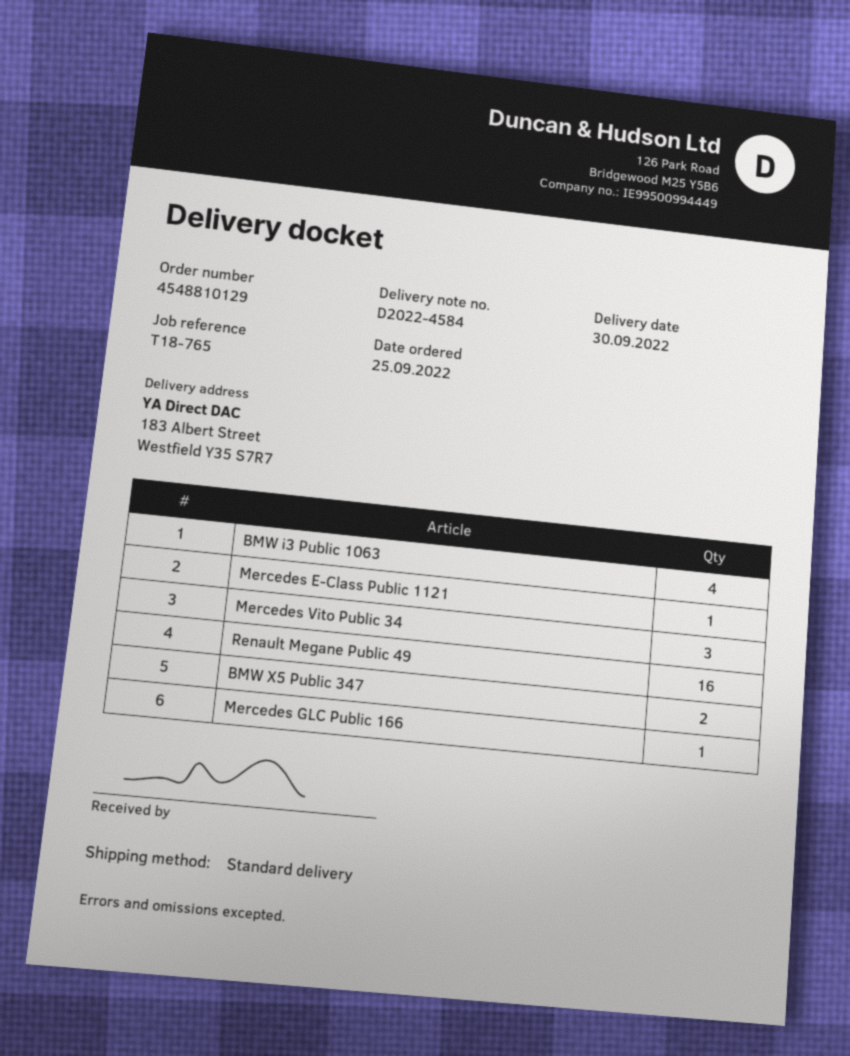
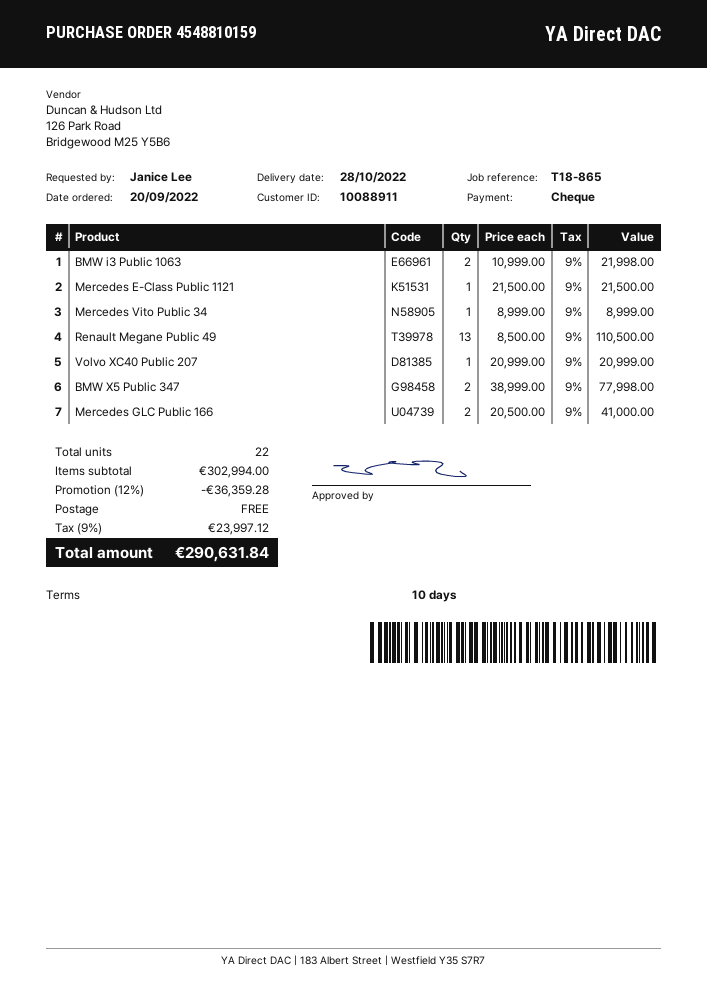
order number: 4548810129 -> 4548810159
order date: 2022-09-25 -> 2022-09-20
delivery date: 2022-09-30 -> 2022-10-28
reference: T18-765 -> T18-865
BMW i3 Public 1063: 4 -> 2
Mercedes Vito Public 34: 3 -> 1
Renault Megane Public 49: 16 -> 13
Mercedes GLC Public 166: 1 -> 2
Volvo XC40 Public 207: none -> 1

